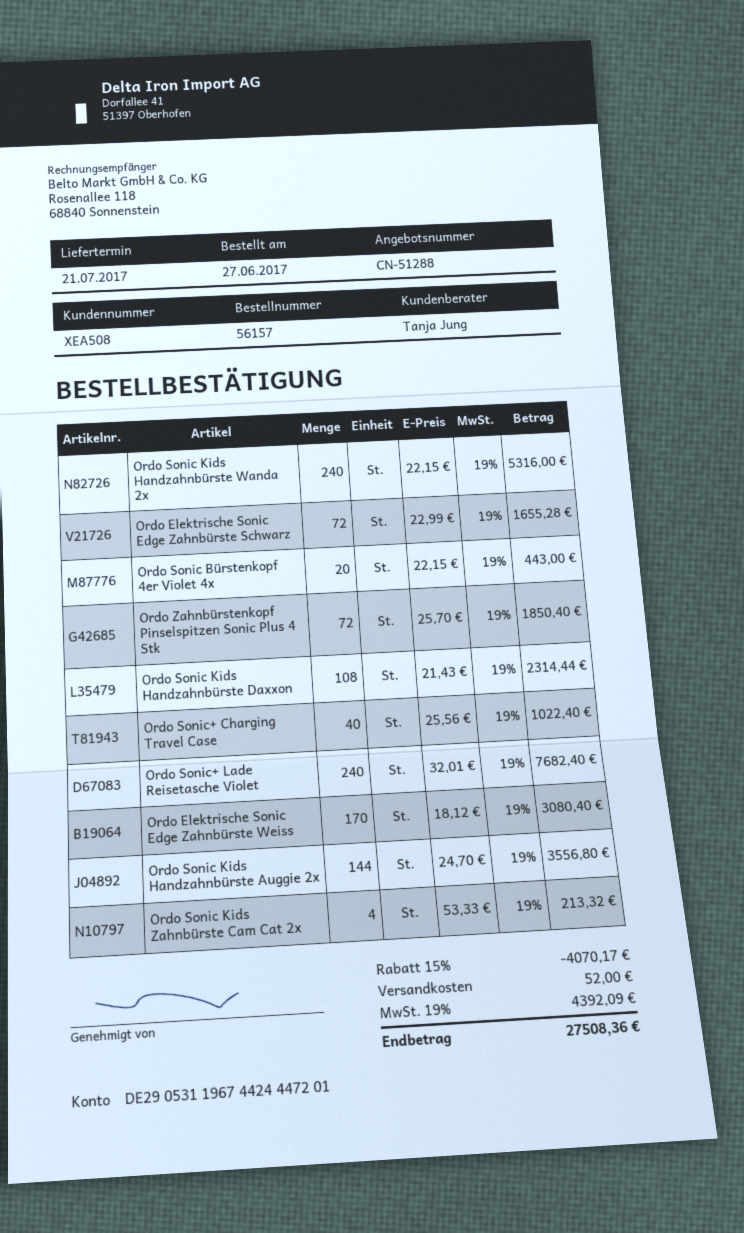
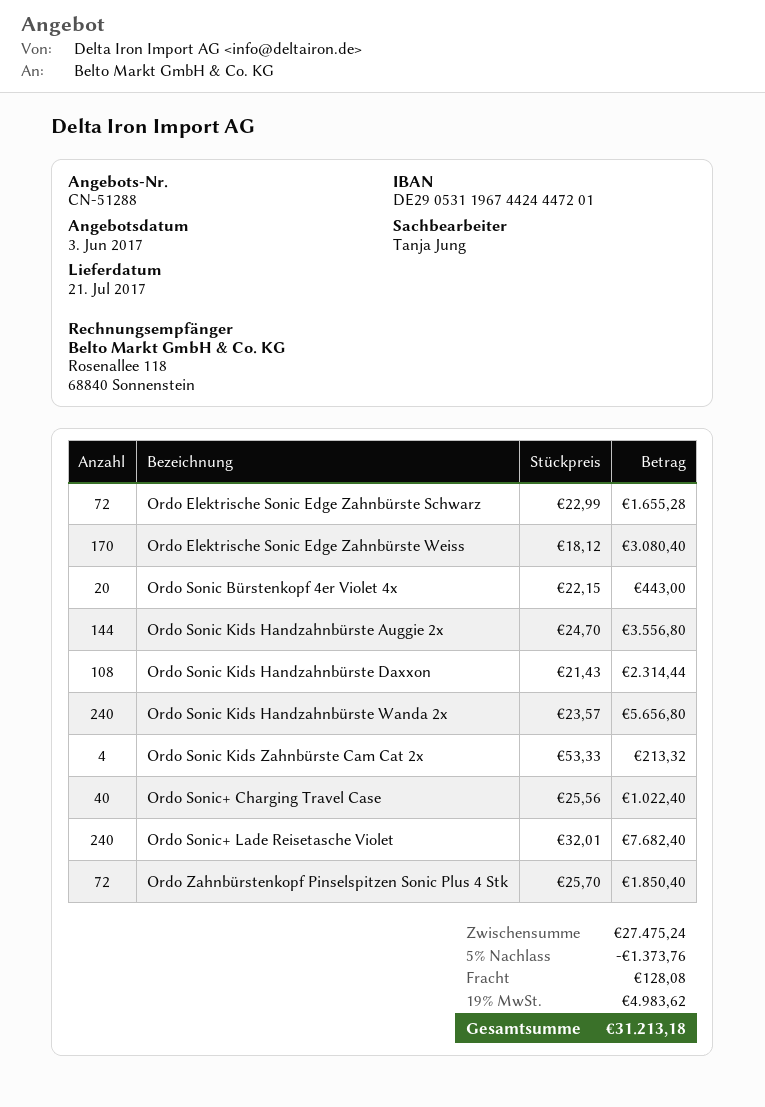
Ordo Sonic Kids Handzahnbürste Wanda 2x: 240 x 22.15 = 5316.00 -> 240 x 23.57 = 5656.80
discount: 15% = 4070.17 -> 5% = 1373.76
shipping: 52.00 -> 128.08
tax: 19% = 4392.09 -> 19% = 4983.62
total: 27508.36 -> 31213.18

